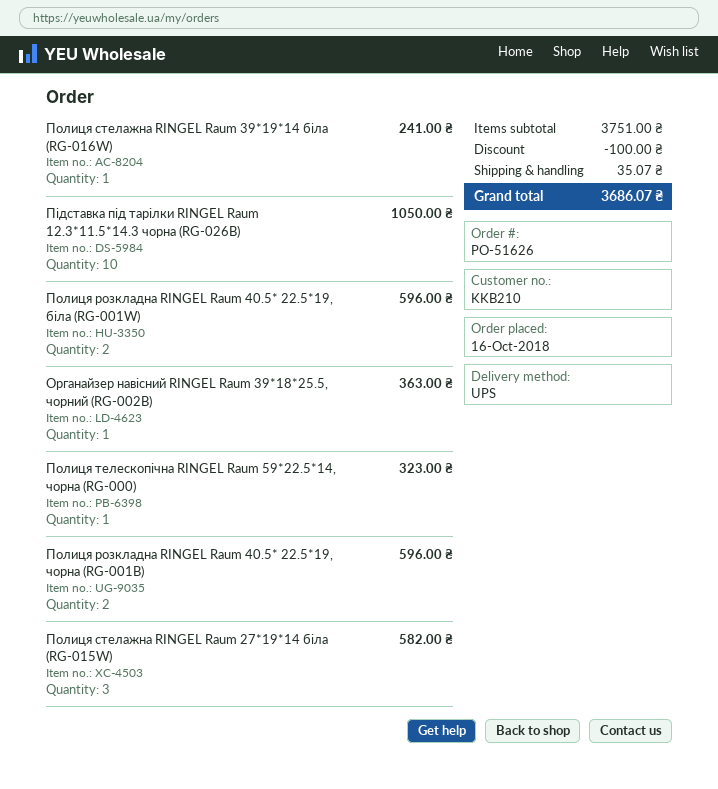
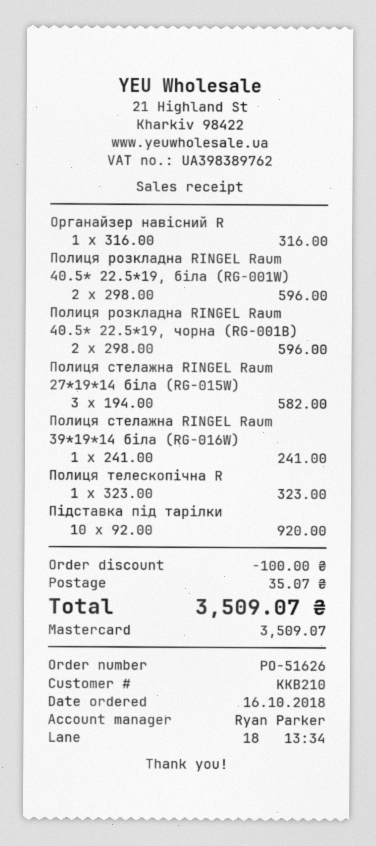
Підставка під тарілки RINGEL Raum 12.3*11.5*14.3 чорна (RG-026B): 10 for 1050.00 -> 10 for 920.00
Органайзер навісний RINGEL Raum 39*18*25.5, чорний (RG-002B): 1 for 363.00 -> 1 for 316.00
total: 3686.07 -> 3509.07

